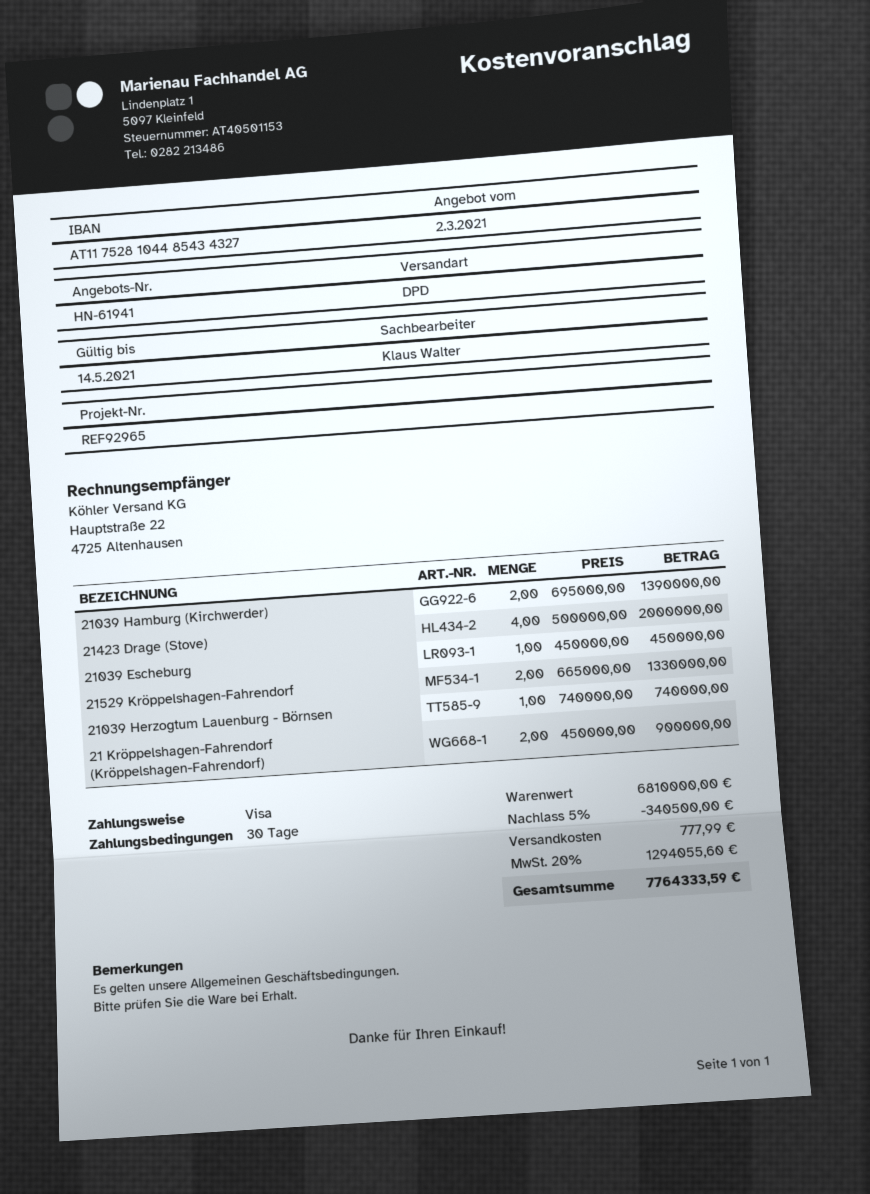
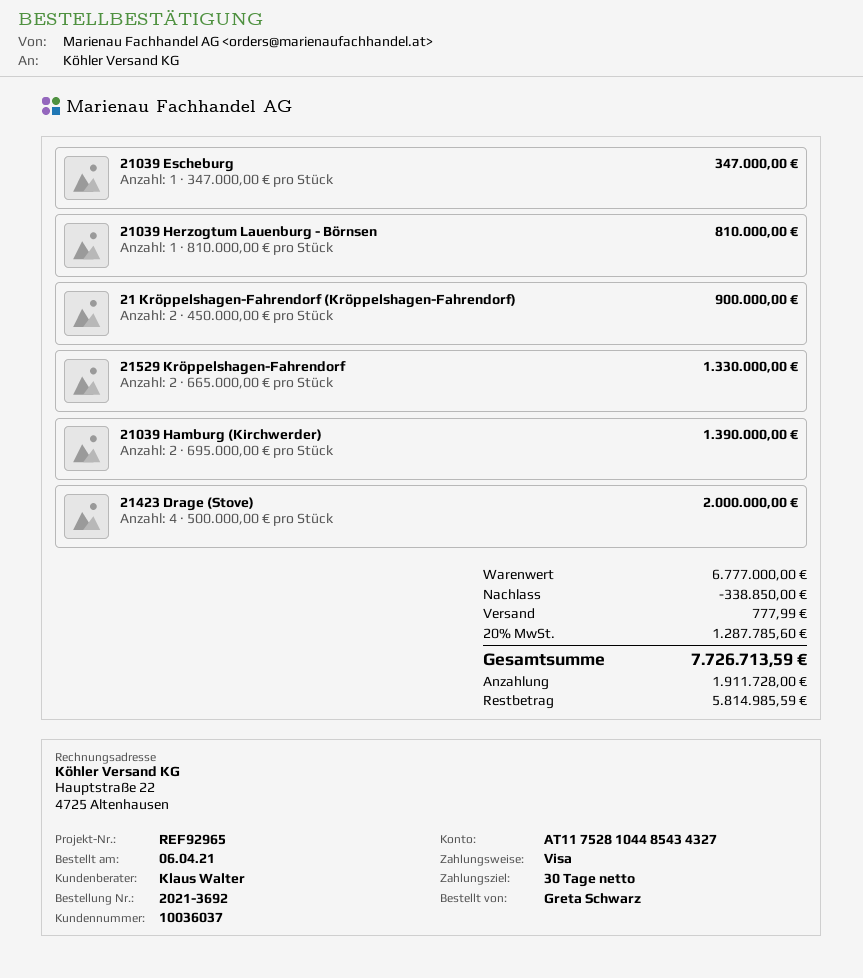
21039 Escheburg: 1 x 450000.00 = 450000.00 -> 1 x 347000.00 = 347000.00
21039 Herzogtum Lauenburg - Börnsen: 1 x 740000.00 = 740000.00 -> 1 x 810000.00 = 810000.00
subtotal: 6810000.00 -> 6777000.00
discount: 340500.00 -> 338850.00
tax: 20% = 1294055.60 -> 20% = 1287785.60
total: 7764333.59 -> 7726713.59

